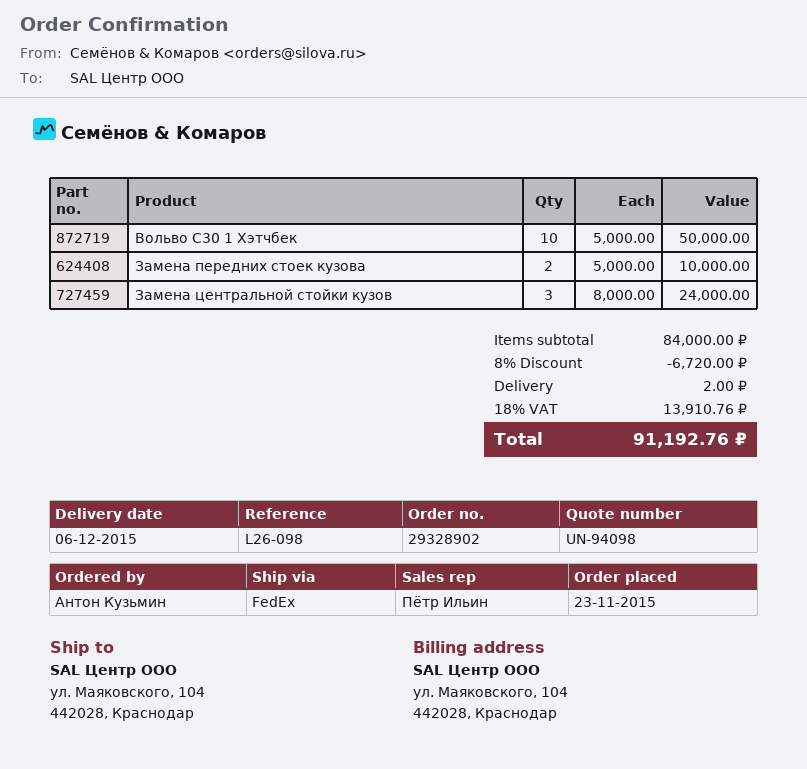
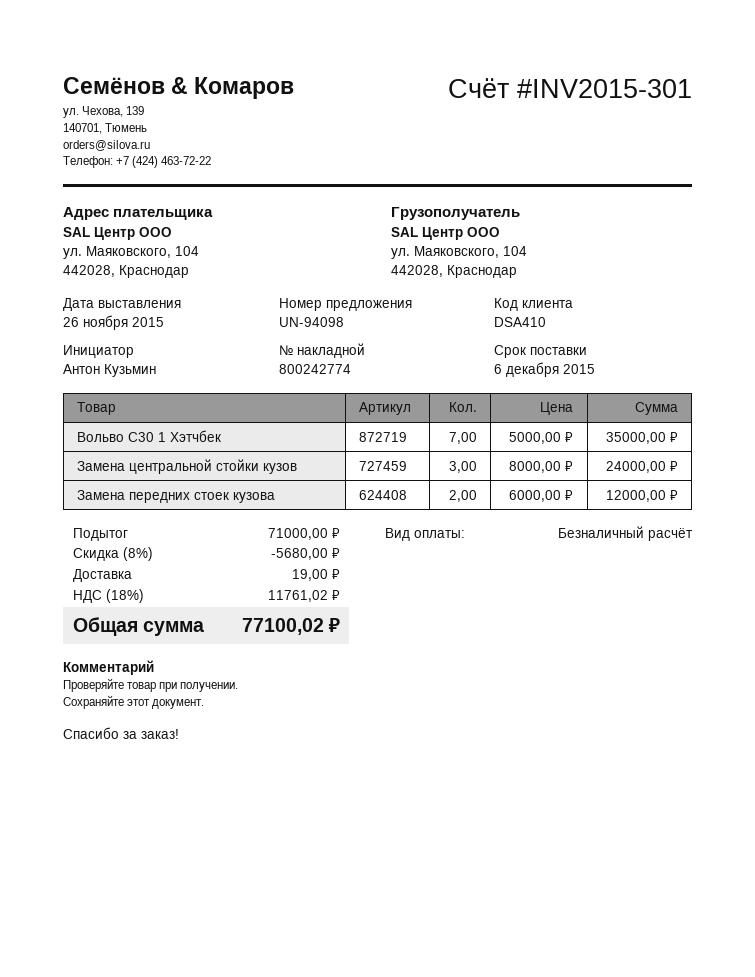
Вольво C30 1 Хэтчбек: 10 x 5000.00 = 50000.00 -> 7 x 5000.00 = 35000.00
Замена передних стоек кузова: 2 x 5000.00 = 10000.00 -> 2 x 6000.00 = 12000.00
subtotal: 84000.00 -> 71000.00
discount: 8% = 6720.00 -> 8% = 5680.00
shipping: 2.00 -> 19.00
tax: 18% = 13910.76 -> 18% = 11761.02
total: 91192.76 -> 77100.02

